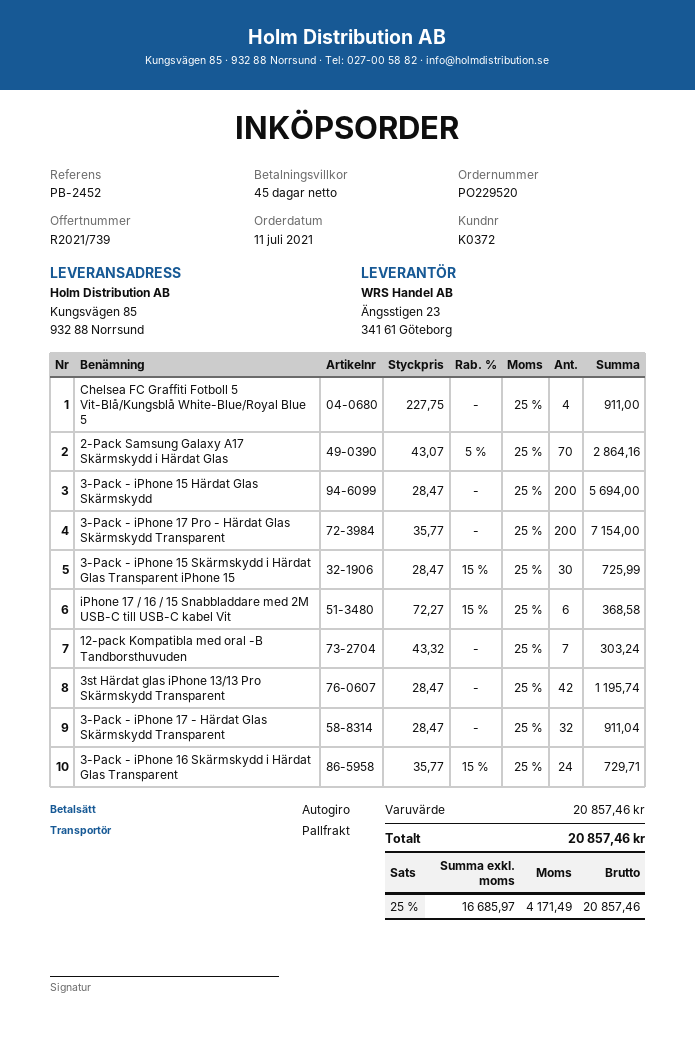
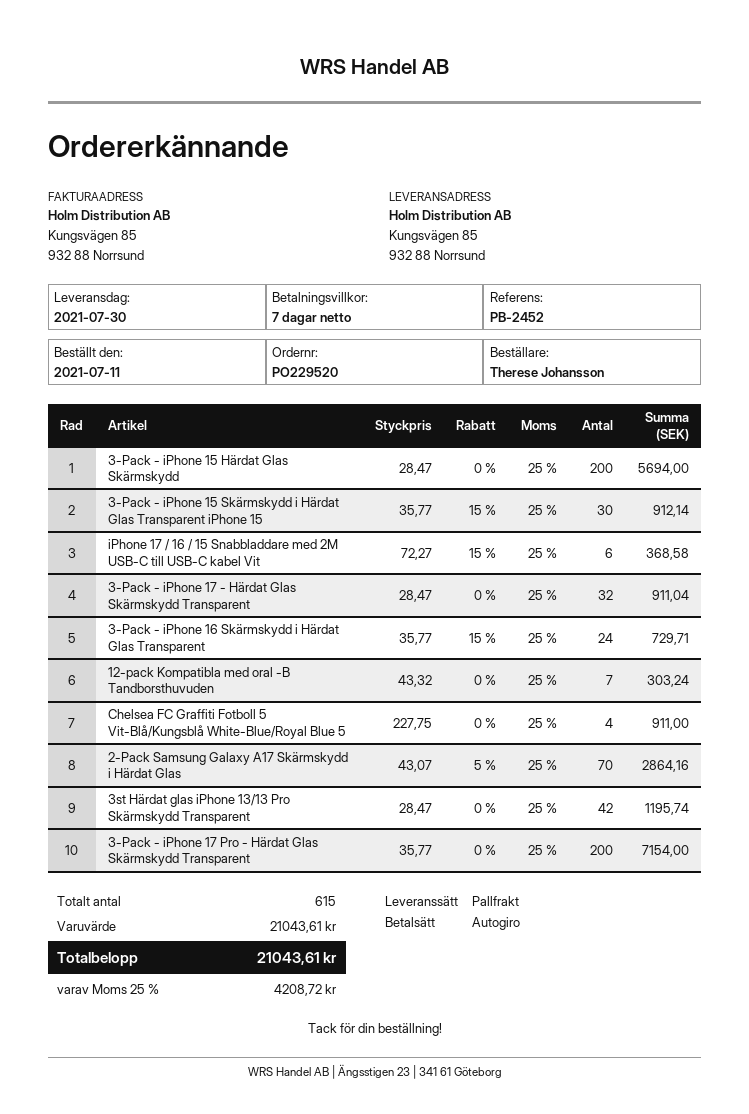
payment terms: 45 days -> 7 days
3-Pack - iPhone 15 Skärmskydd i Härdat Glas Transparent iPhone 15: 30 x 28.47 - 15% = 725.99 -> 30 x 35.77 - 15% = 912.14
subtotal: 20857.46 -> 21043.61
tax: 25% = 4171.49 -> 25% = 4208.72
total: 20857.46 -> 21043.61

